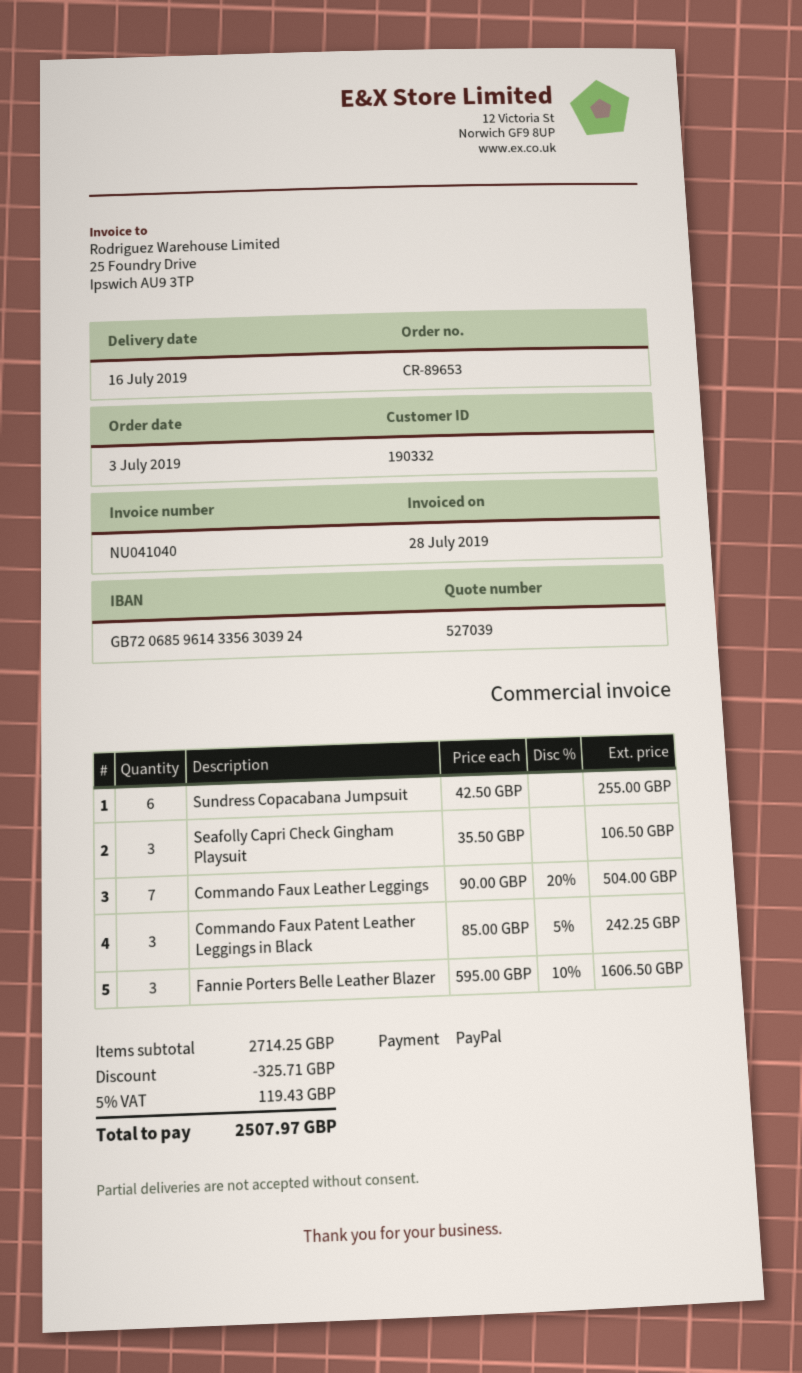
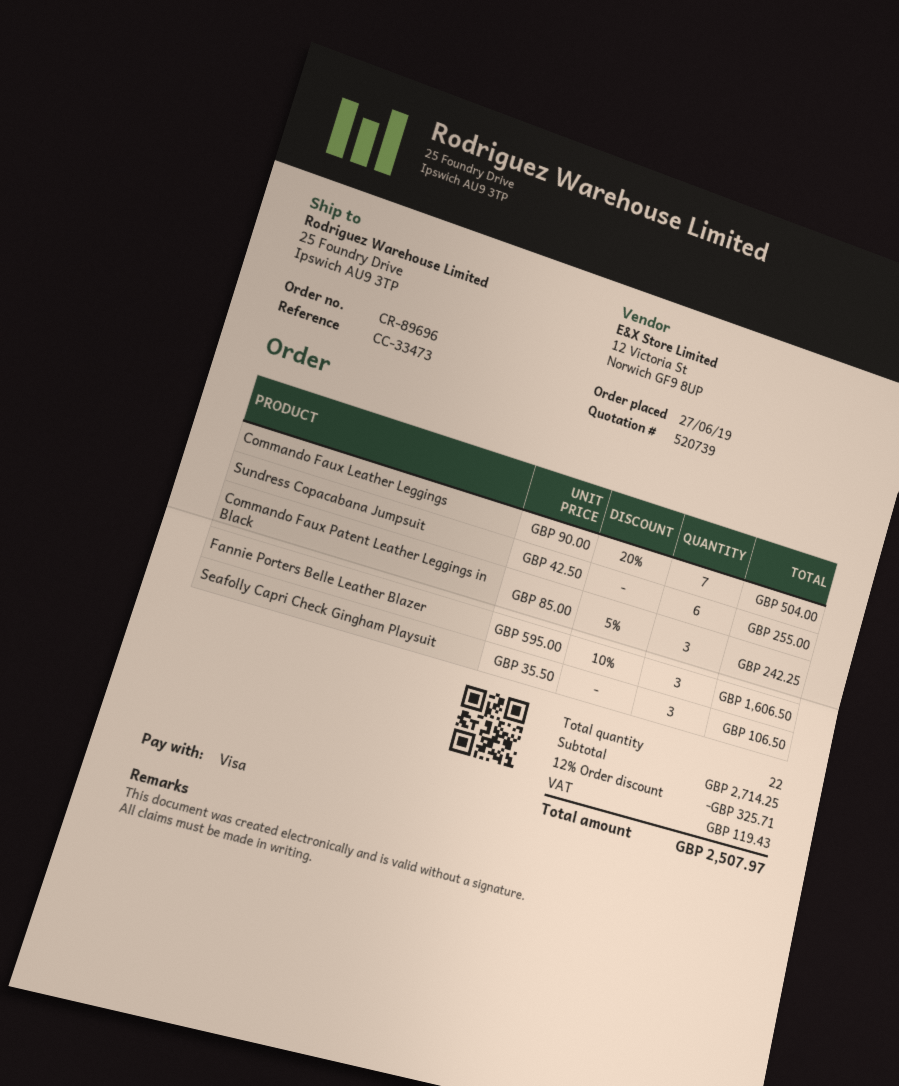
quote number: 527039 -> 520739
order number: CR-89653 -> CR-89696
order date: 2019-07-03 -> 2019-06-27
payment method: PayPal -> Visa

